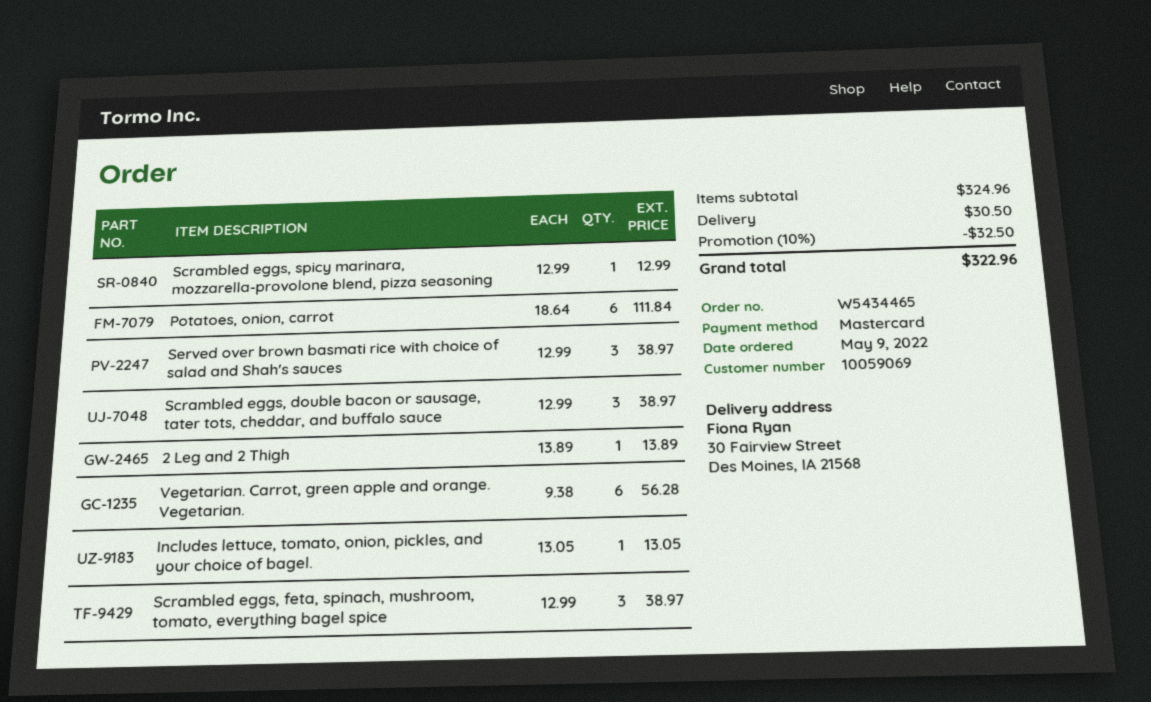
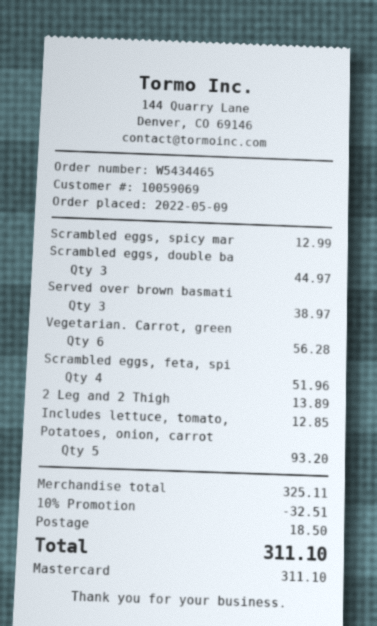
Potatoes, onion, carrot: 6 for 111.84 -> 5 for 93.20
Scrambled eggs, double bacon or sausage, tater tots, cheddar, and buffalo sauce: 3 for 38.97 -> 3 for 44.97
Includes lettuce, tomato, onion, pickles, and your choice of bagel.: 1 for 13.05 -> 1 for 12.85
Scrambled eggs, feta, spinach, mushroom, tomato, everything bagel spice: 3 for 38.97 -> 4 for 51.96
subtotal: 324.96 -> 325.11
discount: 10% = 32.50 -> 10% = 32.51
shipping: 30.50 -> 18.50
total: 322.96 -> 311.10

